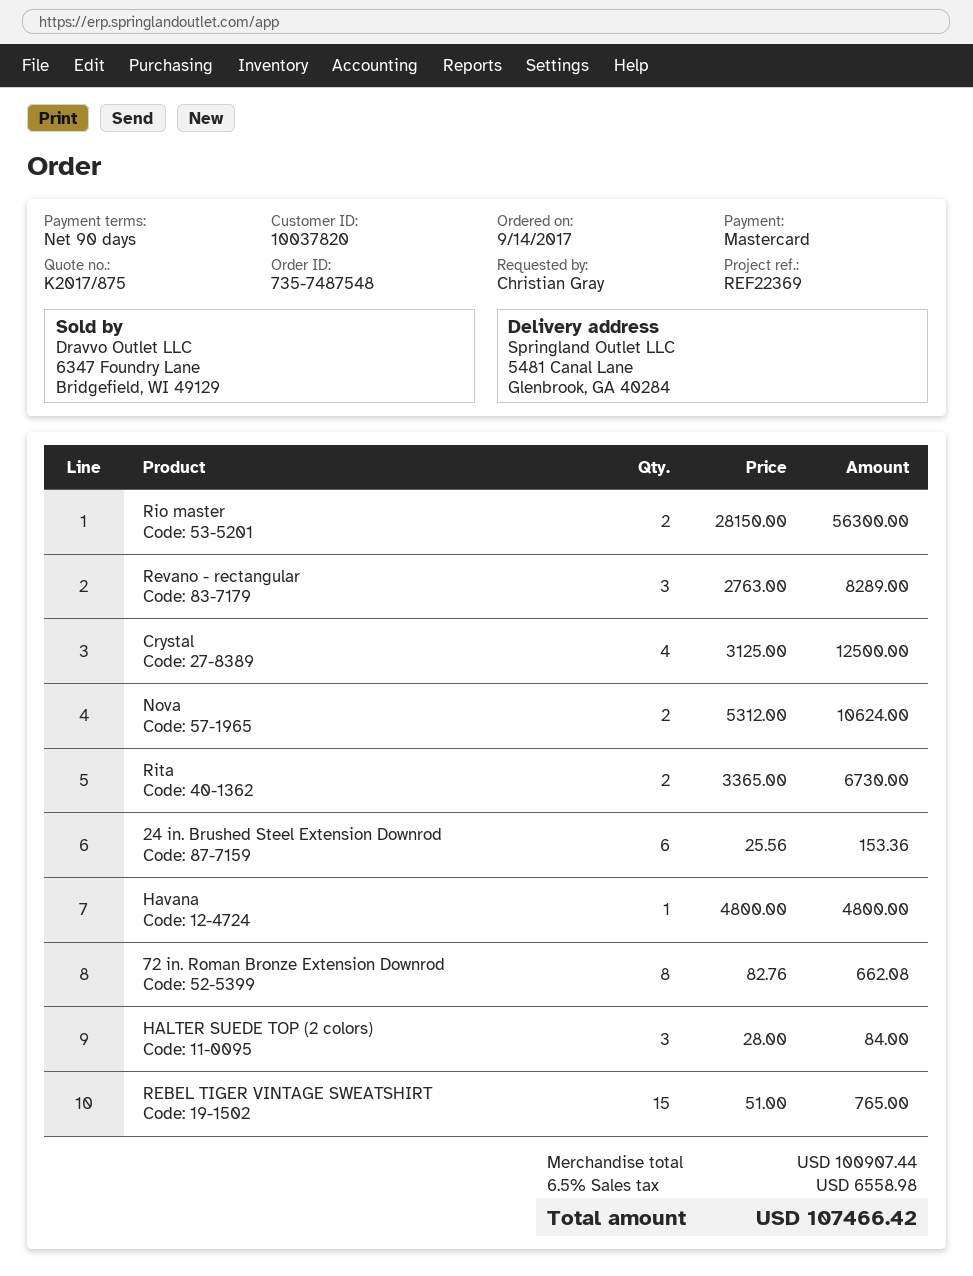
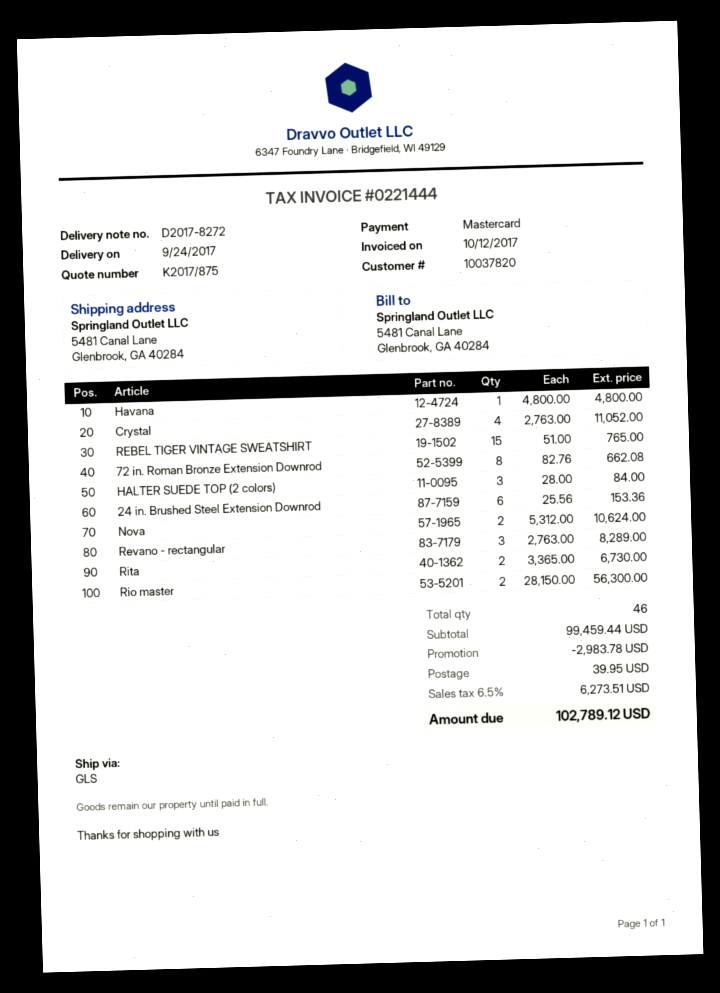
Crystal: 4 x 3125.00 = 12500.00 -> 4 x 2763.00 = 11052.00
subtotal: 100907.44 -> 99459.44
discount: none -> 2983.78
shipping: none -> 39.95
tax: 6.5% = 6558.98 -> 6.5% = 6273.51
total: 107466.42 -> 102789.12

